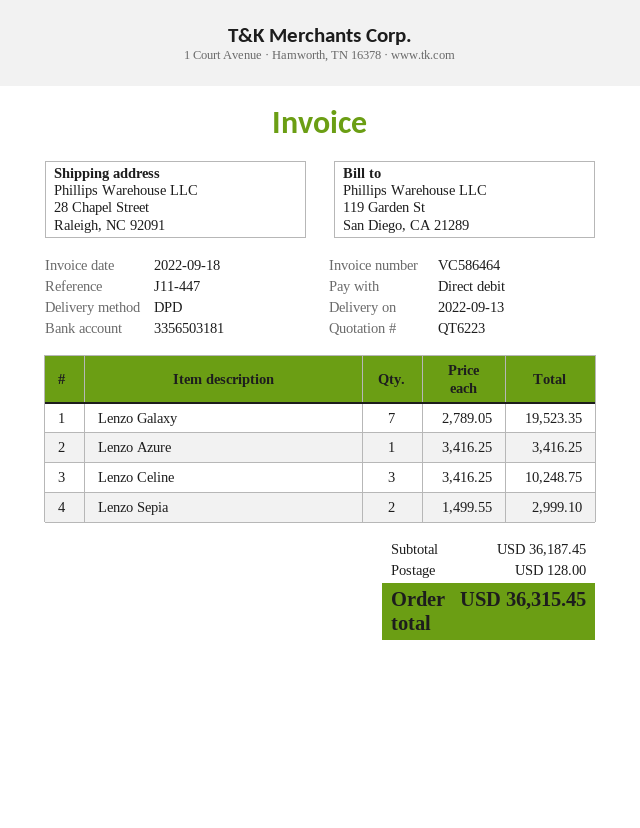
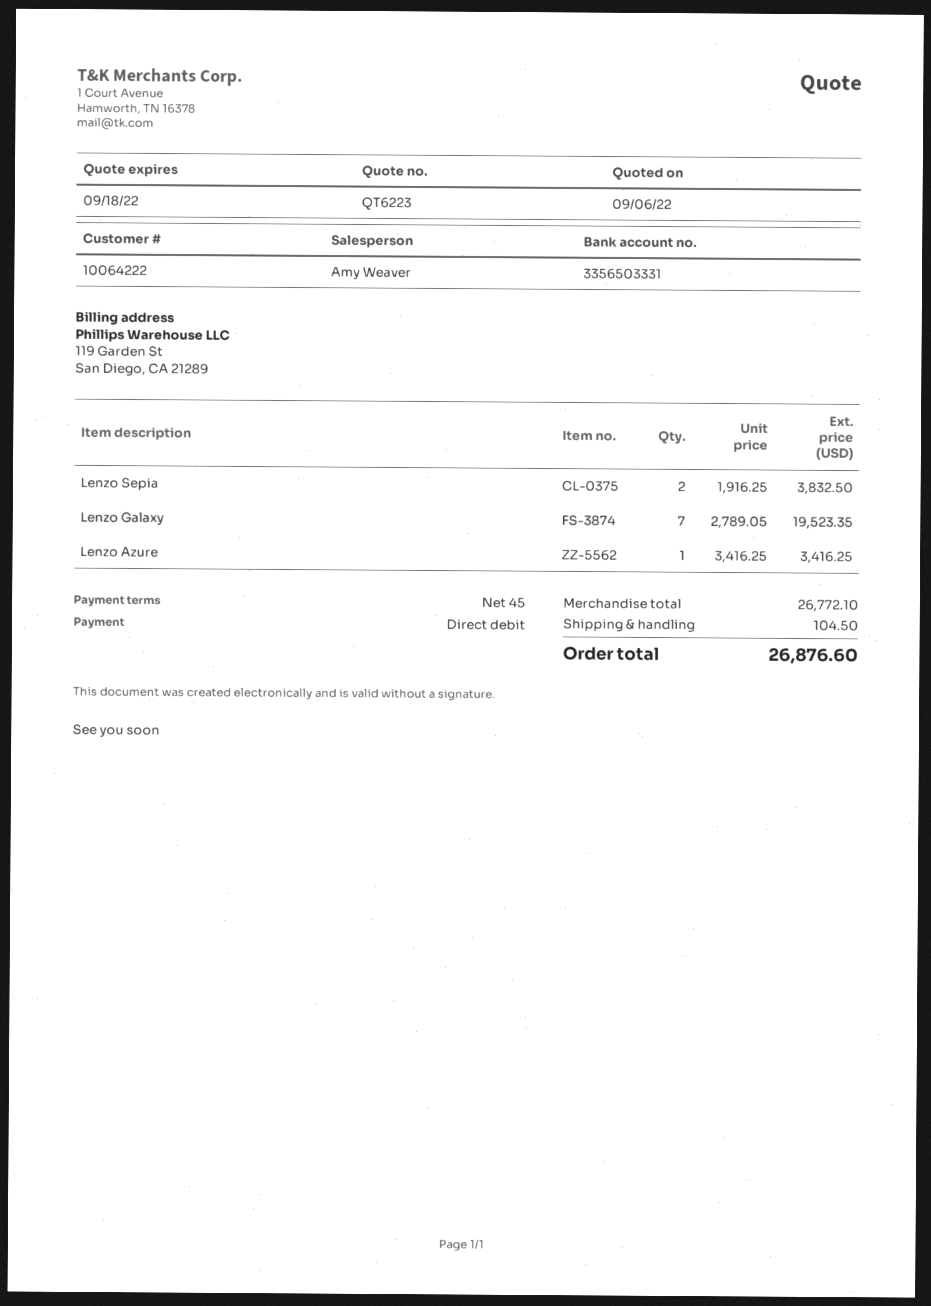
bank account: 3356503181 -> 3356503331
Lenzo Celine: 3 x 3416.25 = 10248.75 -> none
Lenzo Sepia: 2 x 1499.55 = 2999.10 -> 2 x 1916.25 = 3832.50
subtotal: 36187.45 -> 26772.10
shipping: 128.00 -> 104.50
total: 36315.45 -> 26876.60

